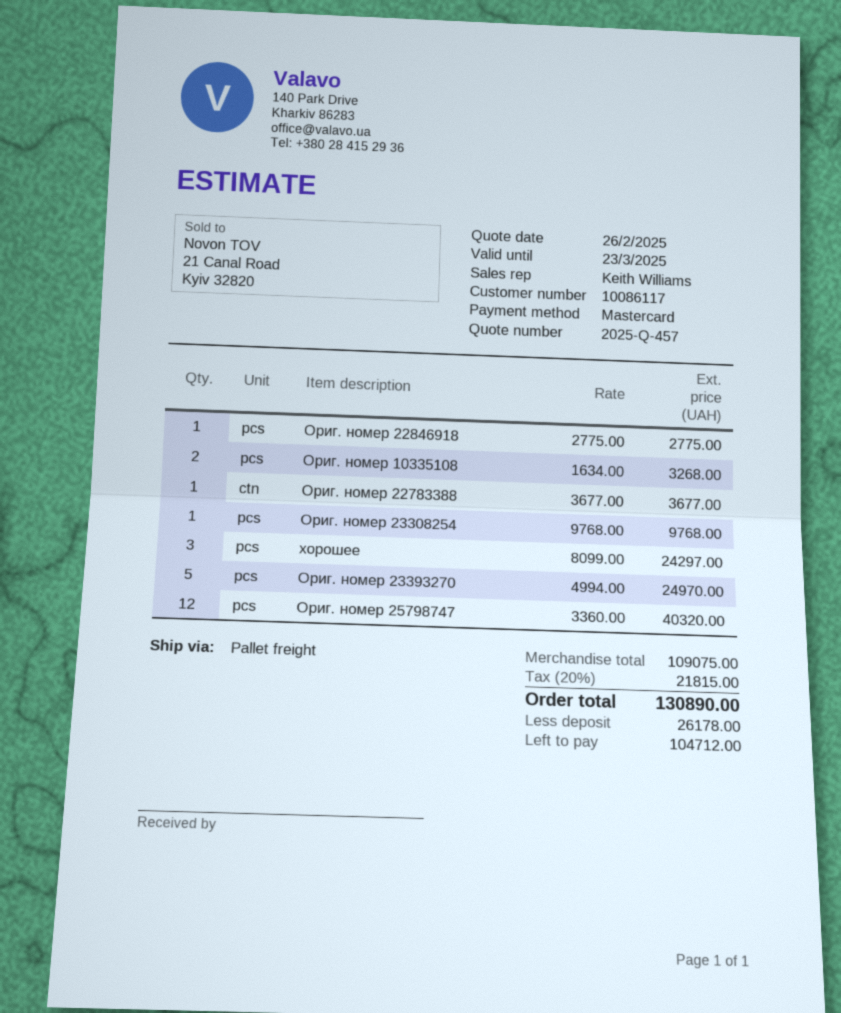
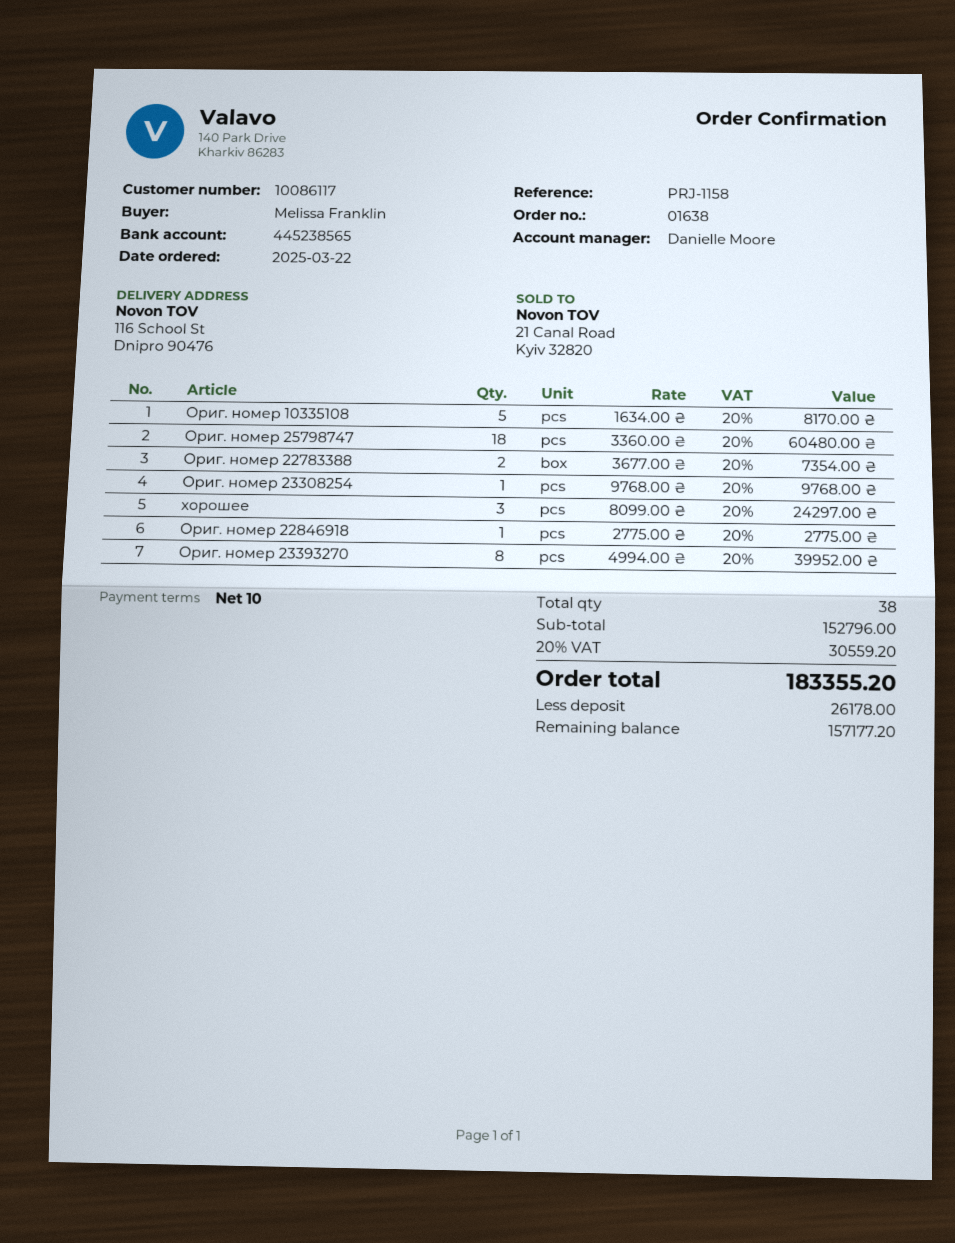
sales rep: Keith Williams -> Danielle Moore
Ориг. номер 10335108: 2 x 1634.00 = 3268.00 -> 5 x 1634.00 = 8170.00
Ориг. номер 22783388: 1 x 3677.00 = 3677.00 -> 2 x 3677.00 = 7354.00
Ориг. номер 23393270: 5 x 4994.00 = 24970.00 -> 8 x 4994.00 = 39952.00
Ориг. номер 25798747: 12 x 3360.00 = 40320.00 -> 18 x 3360.00 = 60480.00
subtotal: 109075.00 -> 152796.00
tax: 20% = 21815.00 -> 20% = 30559.20
total: 130890.00 -> 183355.20
balance: 104712.00 -> 157177.20

